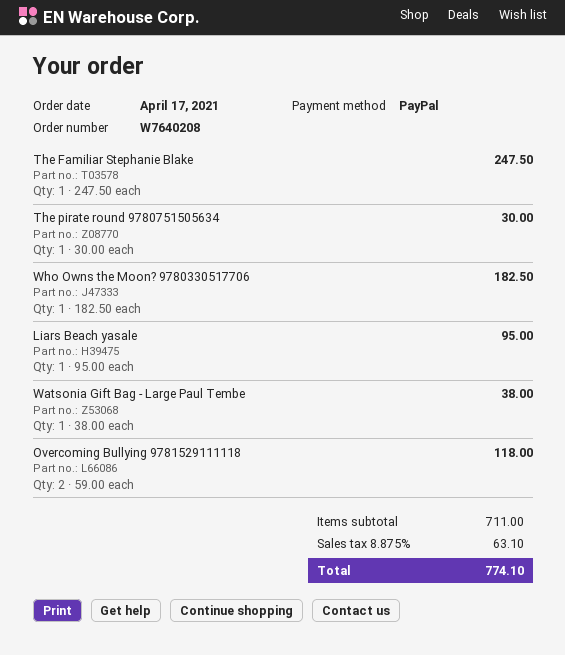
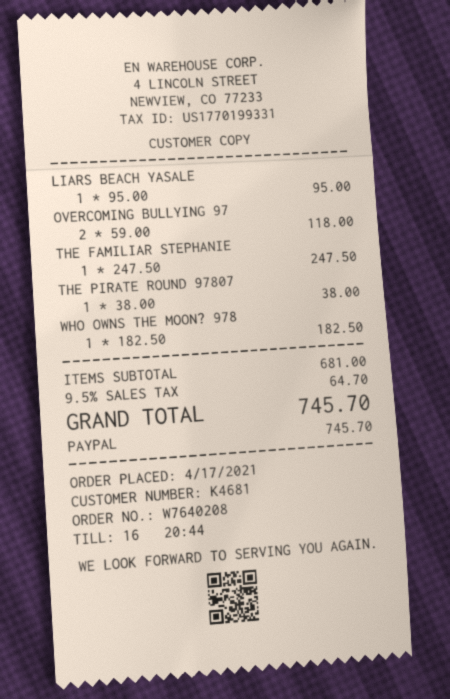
The pirate round 9780751505634: 1 x 30.00 = 30.00 -> 1 x 38.00 = 38.00
Watsonia Gift Bag - Large Paul Tembe: 1 x 38.00 = 38.00 -> none
subtotal: 711.00 -> 681.00
tax: 8.875% = 63.10 -> 9.5% = 64.70
total: 774.10 -> 745.70

